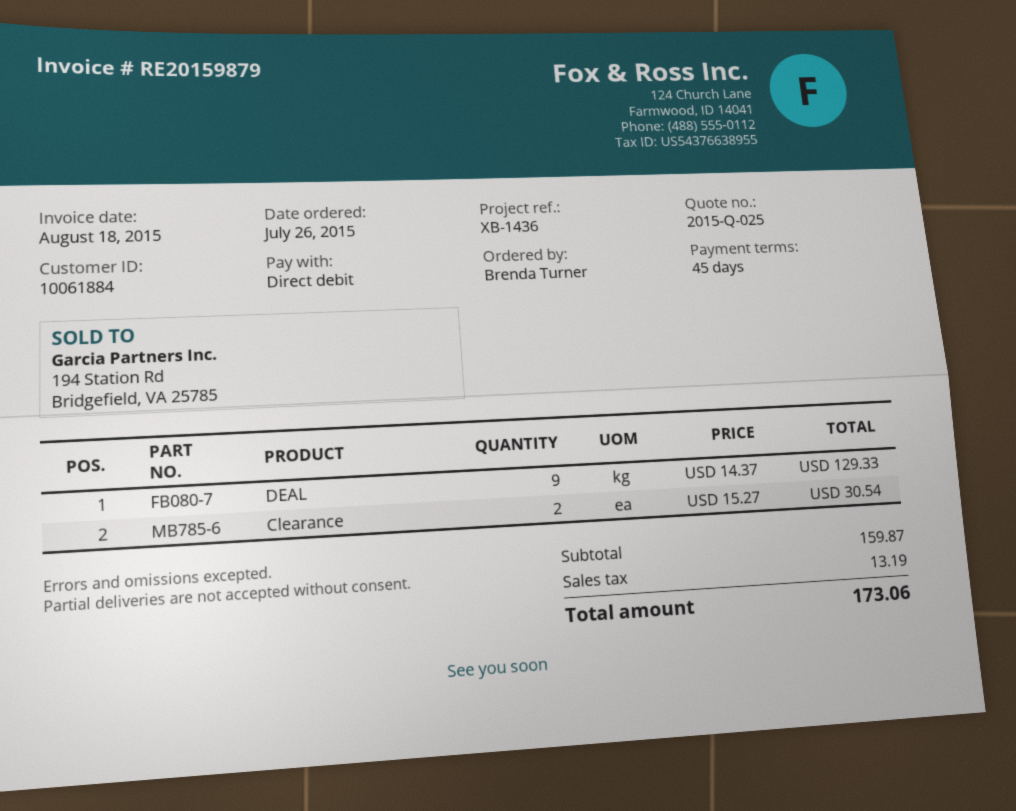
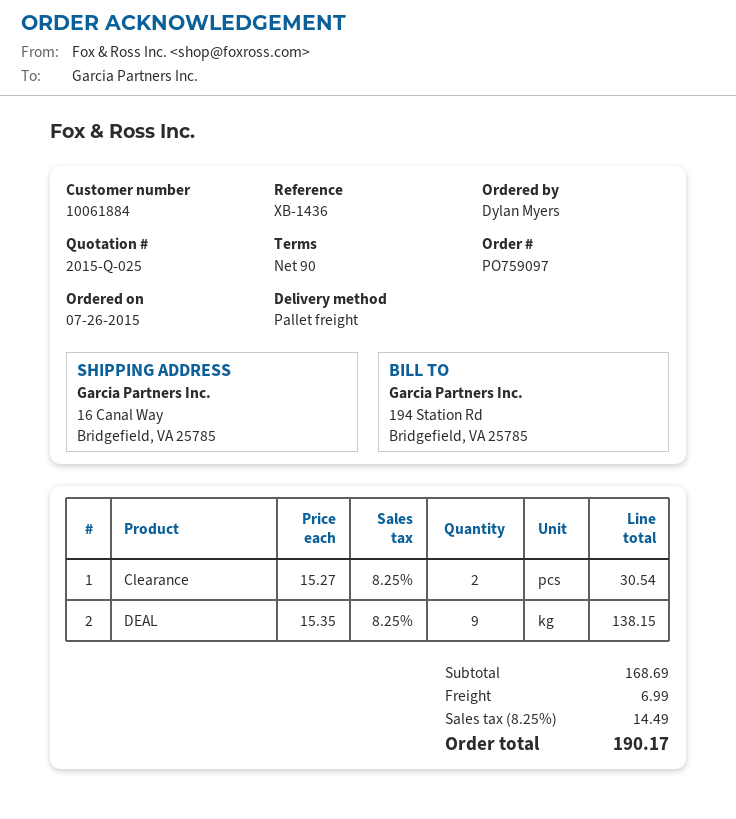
payment terms: 45 days -> 90 days
ordered by: Brenda Turner -> Dylan Myers
DEAL: 9 x 14.37 = 129.33 -> 9 x 15.35 = 138.15
subtotal: 159.87 -> 168.69
shipping: none -> 6.99
tax: 13.19 -> 14.49
total: 173.06 -> 190.17

